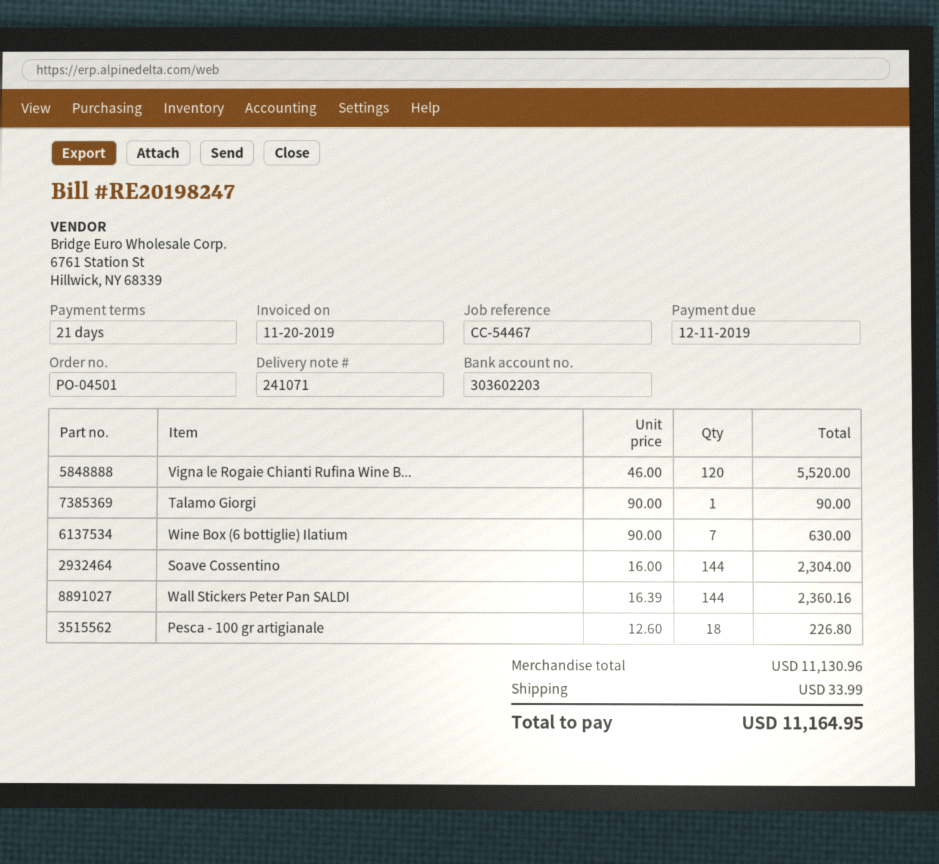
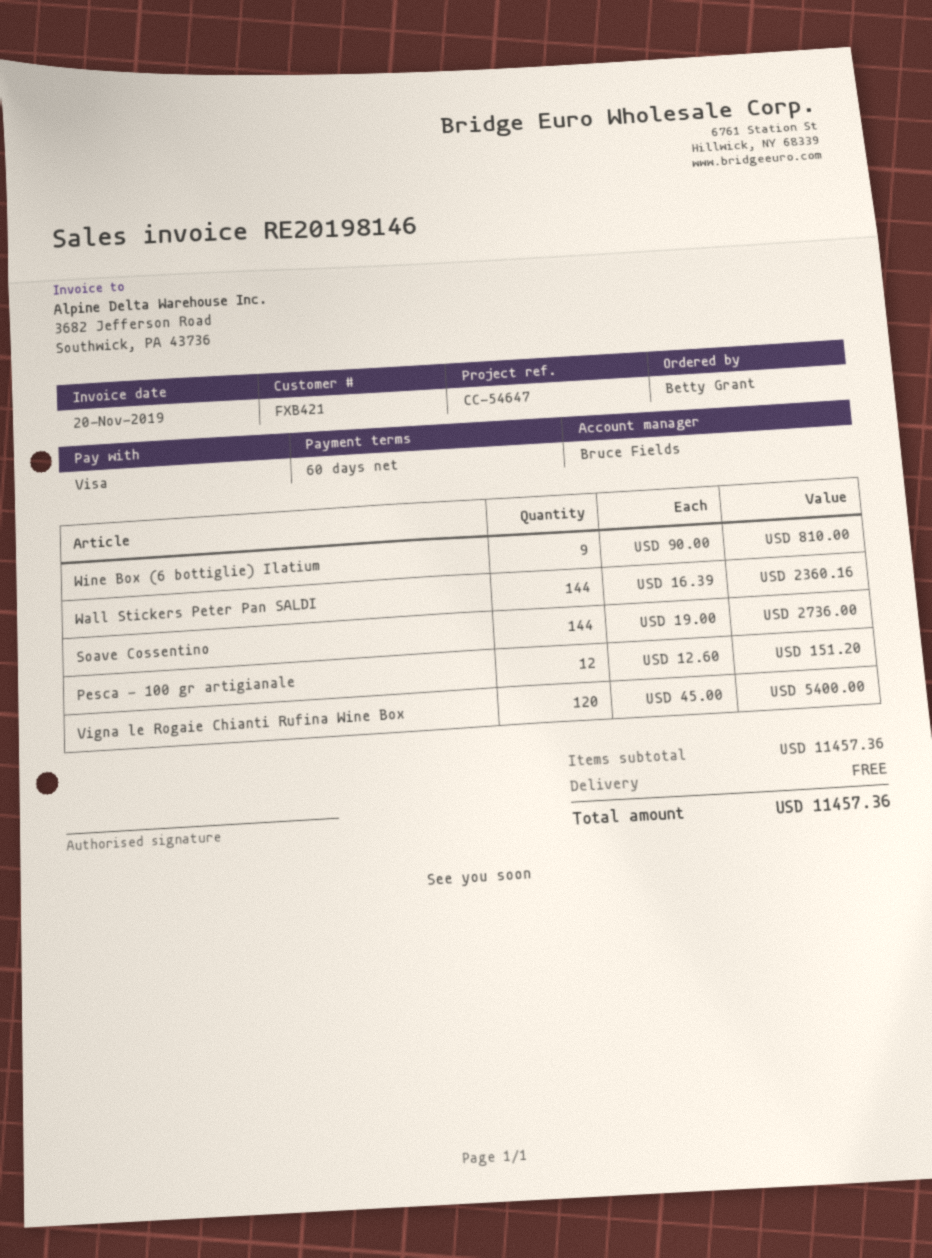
invoice number: RE20198247 -> RE20198146
payment terms: 21 days -> 60 days
reference: CC-54467 -> CC-54647
Vigna le Rogaie Chianti Rufina Wine B...: 120 x 46.00 = 5520.00 -> 120 x 45.00 = 5400.00
Talamo Giorgi: 1 x 90.00 = 90.00 -> none
Wine Box (6 bottiglie) Ilatium: 7 x 90.00 = 630.00 -> 9 x 90.00 = 810.00
Soave Cossentino: 144 x 16.00 = 2304.00 -> 144 x 19.00 = 2736.00
Pesca - 100 gr artigianale: 18 x 12.60 = 226.80 -> 12 x 12.60 = 151.20
subtotal: 11130.96 -> 11457.36
shipping: 33.99 -> 0.00
total: 11164.95 -> 11457.36

